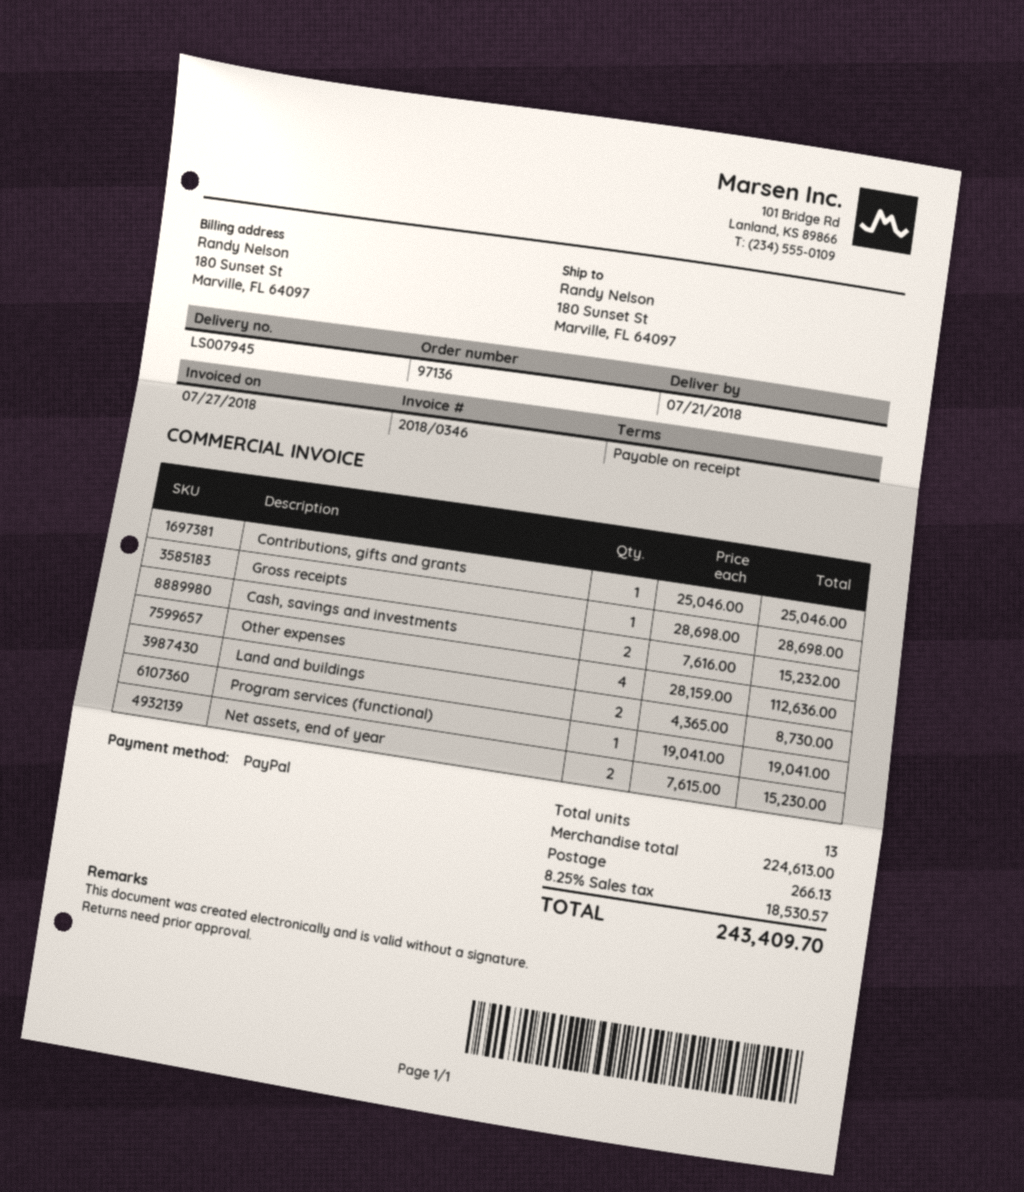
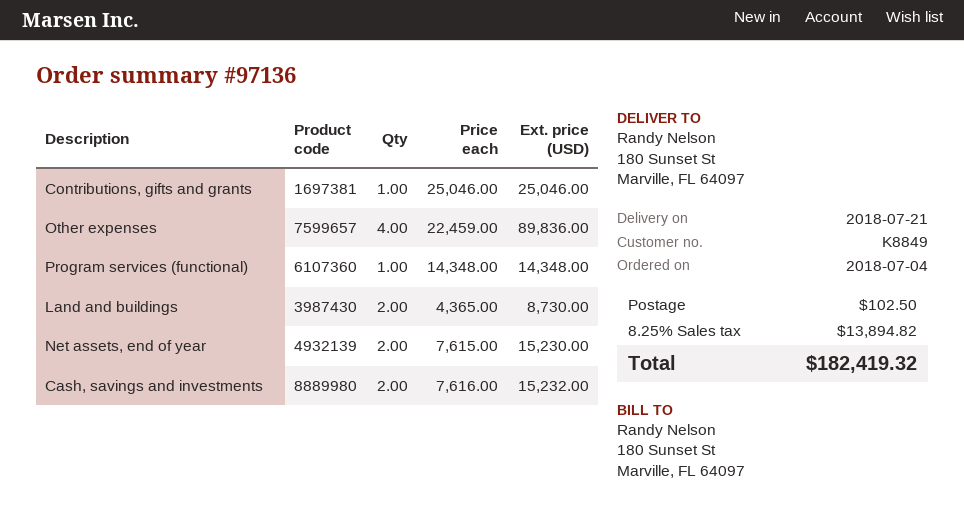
Gross receipts: 1 x 28698.00 = 28698.00 -> none
Other expenses: 4 x 28159.00 = 112636.00 -> 4 x 22459.00 = 89836.00
Program services (functional): 1 x 19041.00 = 19041.00 -> 1 x 14348.00 = 14348.00
shipping: 266.13 -> 102.50
tax: 8.25% = 18530.57 -> 8.25% = 13894.82
total: 243409.70 -> 182419.32

